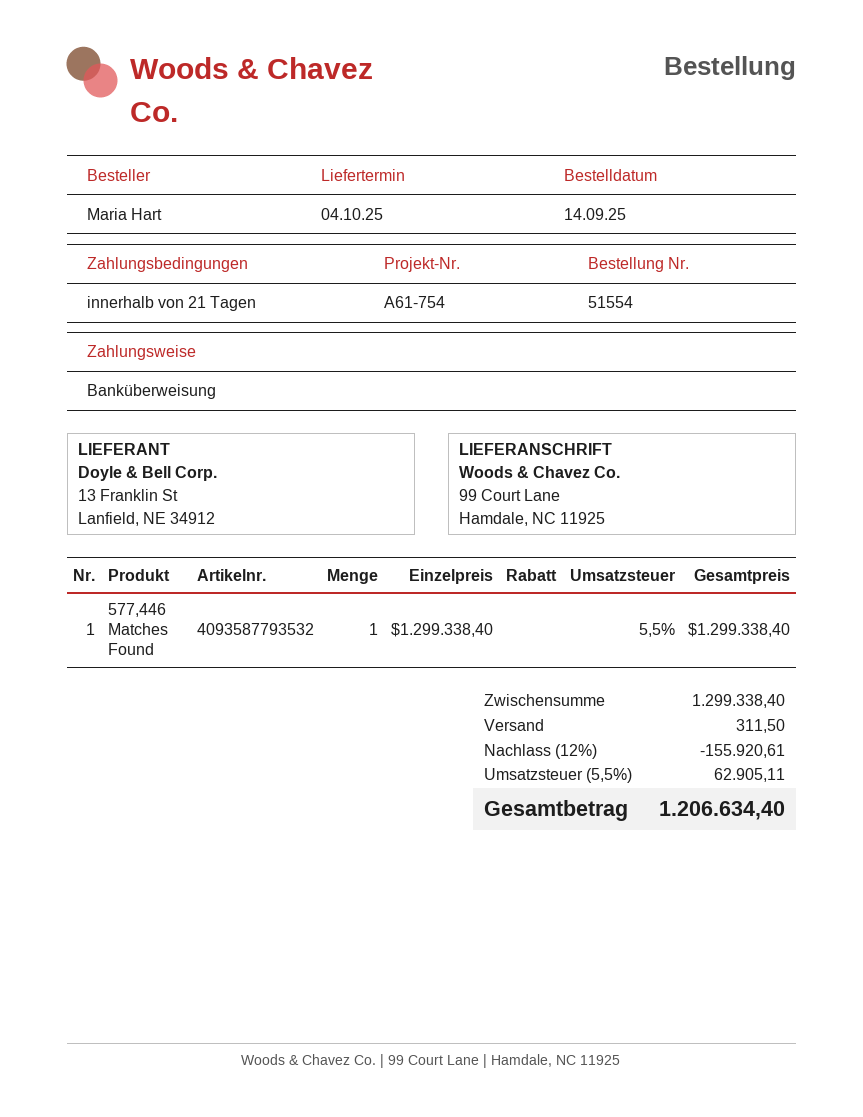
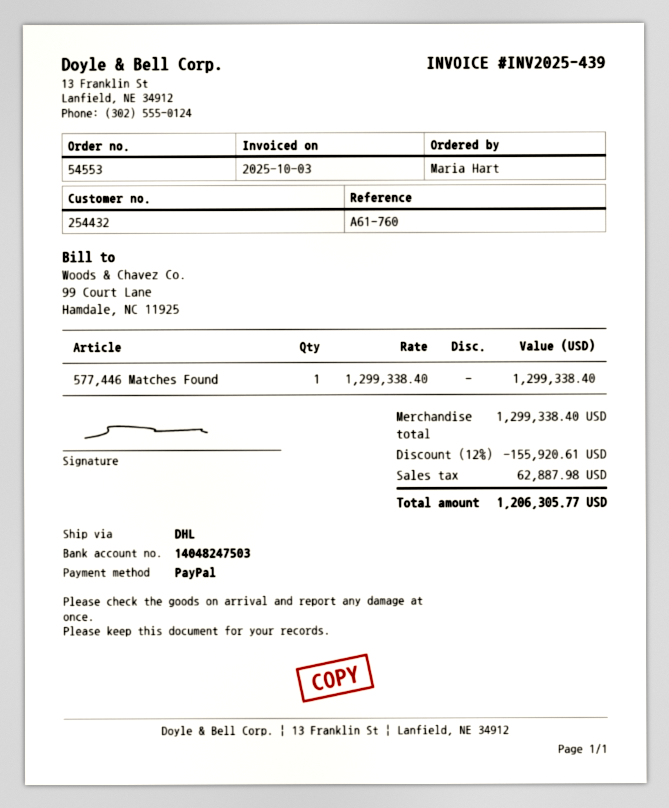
order number: 51554 -> 54553
reference: A61-754 -> A61-760
payment method: bank transfer -> PayPal
shipping: 311.50 -> none
tax: 62905.11 -> 62887.98
total: 1206634.40 -> 1206305.77

